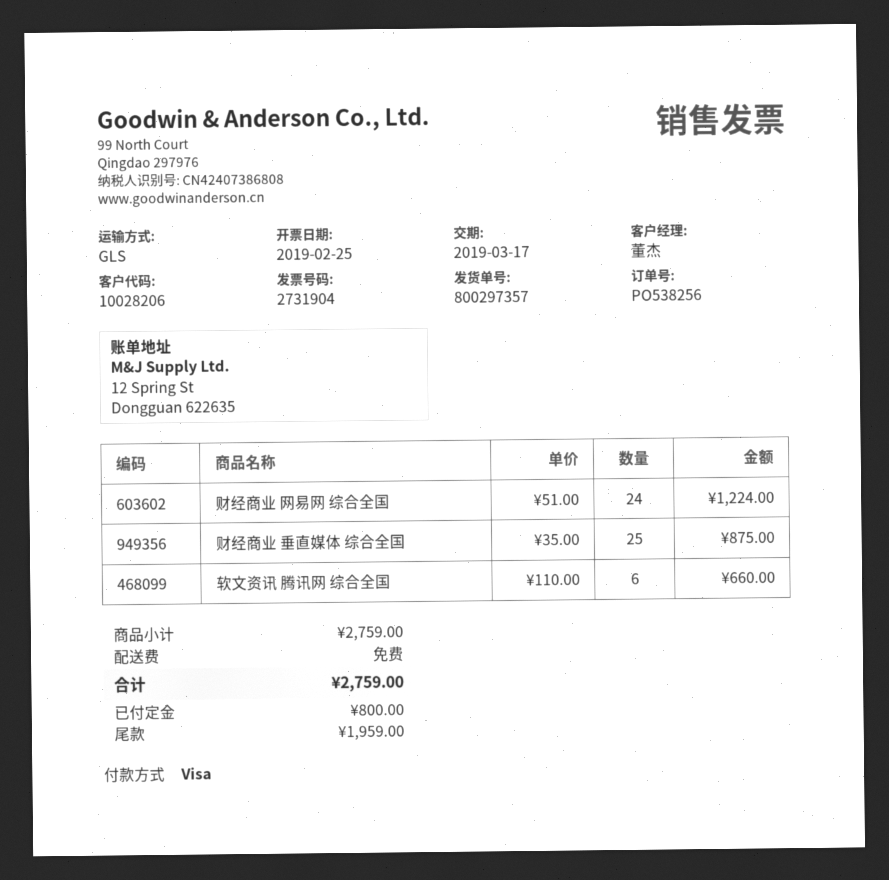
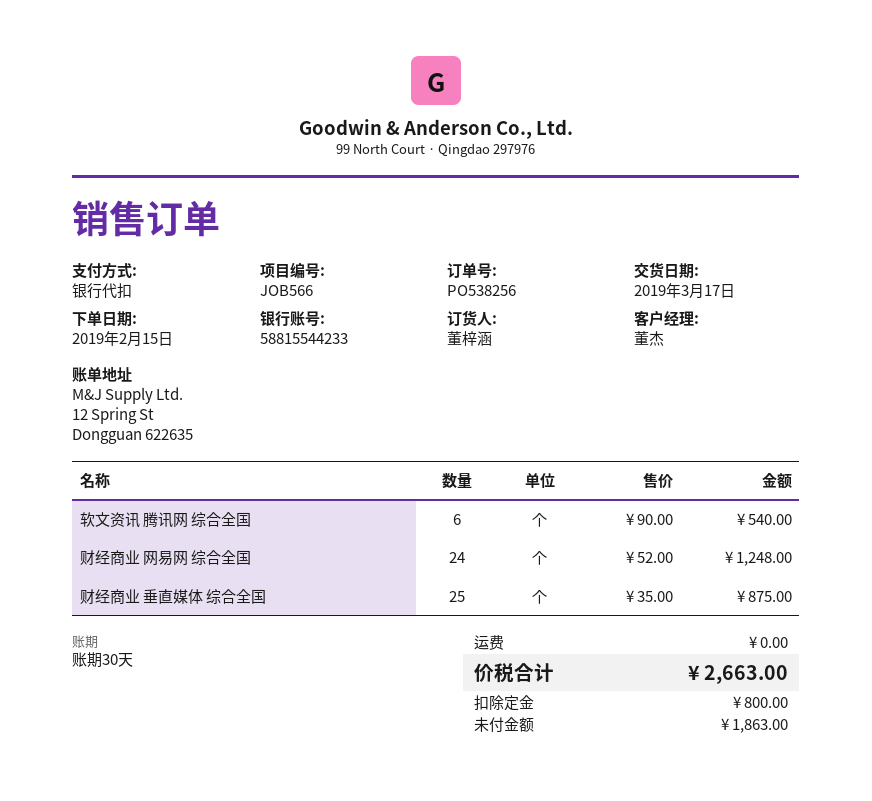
payment method: Visa -> direct debit
财经商业 网易网 综合全国: 24 x 51.00 = 1224.00 -> 24 x 52.00 = 1248.00
软文资讯 腾讯网 综合全国: 6 x 110.00 = 660.00 -> 6 x 90.00 = 540.00
total: 2759.00 -> 2663.00
balance: 1959.00 -> 1863.00

